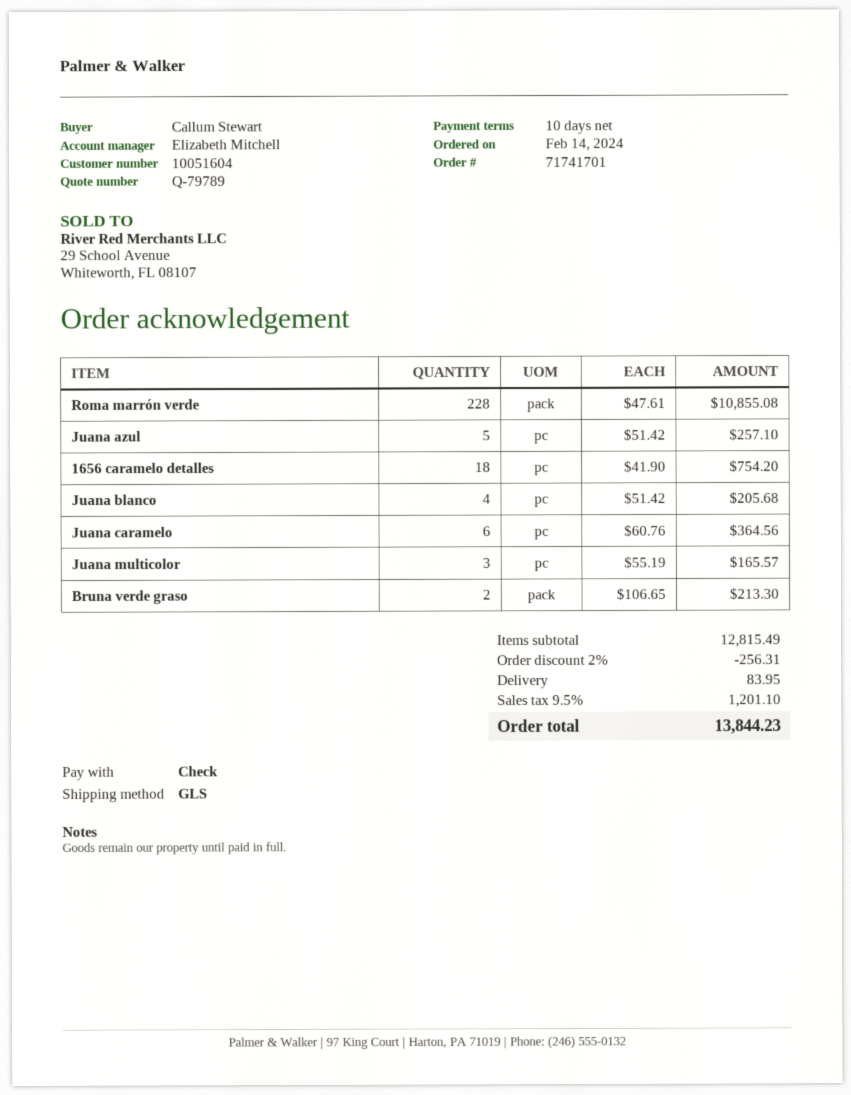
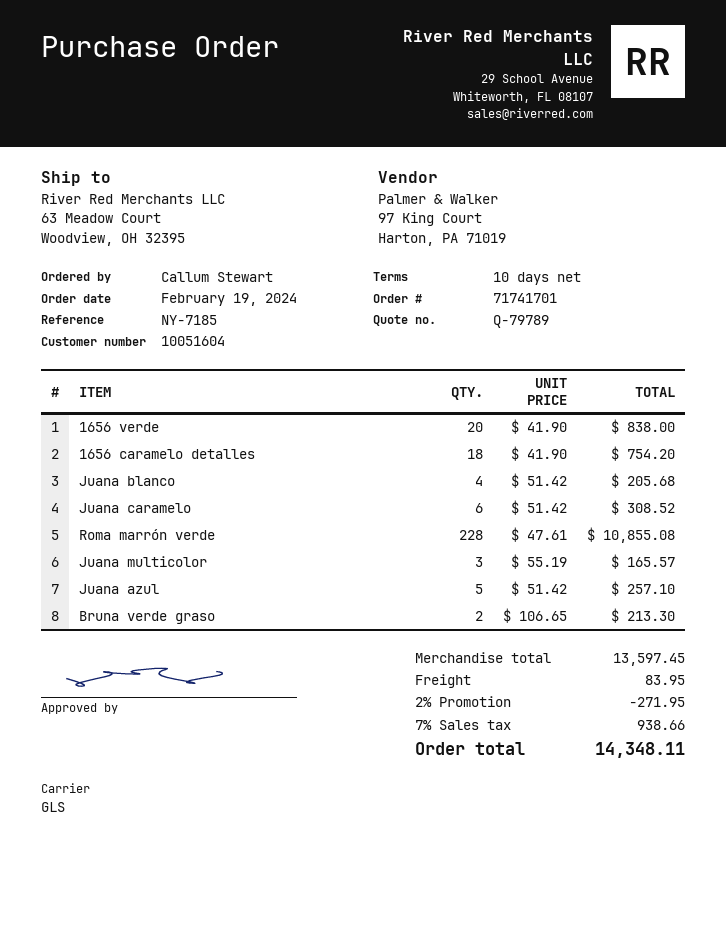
order date: 2024-02-14 -> 2024-02-19
Juana caramelo: 6 x 60.76 = 364.56 -> 6 x 51.42 = 308.52
1656 verde: none -> 20 x 41.90 = 838.00
subtotal: 12815.49 -> 13597.45
discount: 2% = 256.31 -> 2% = 271.95
tax: 9.5% = 1201.10 -> 7% = 938.66
total: 13844.23 -> 14348.11

